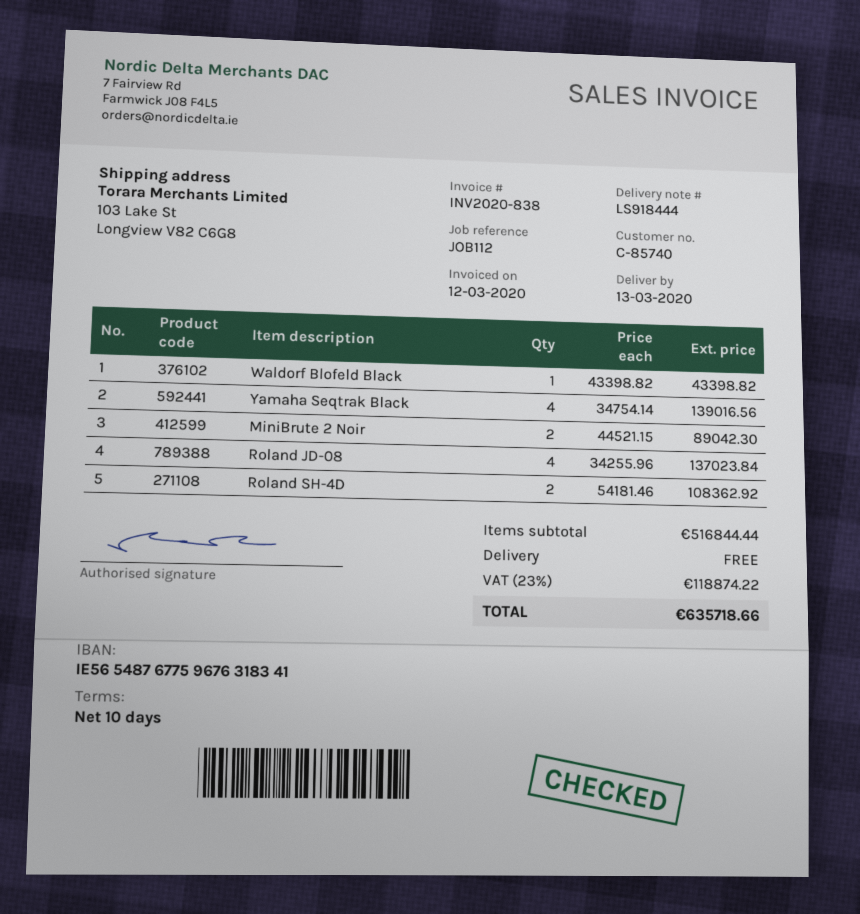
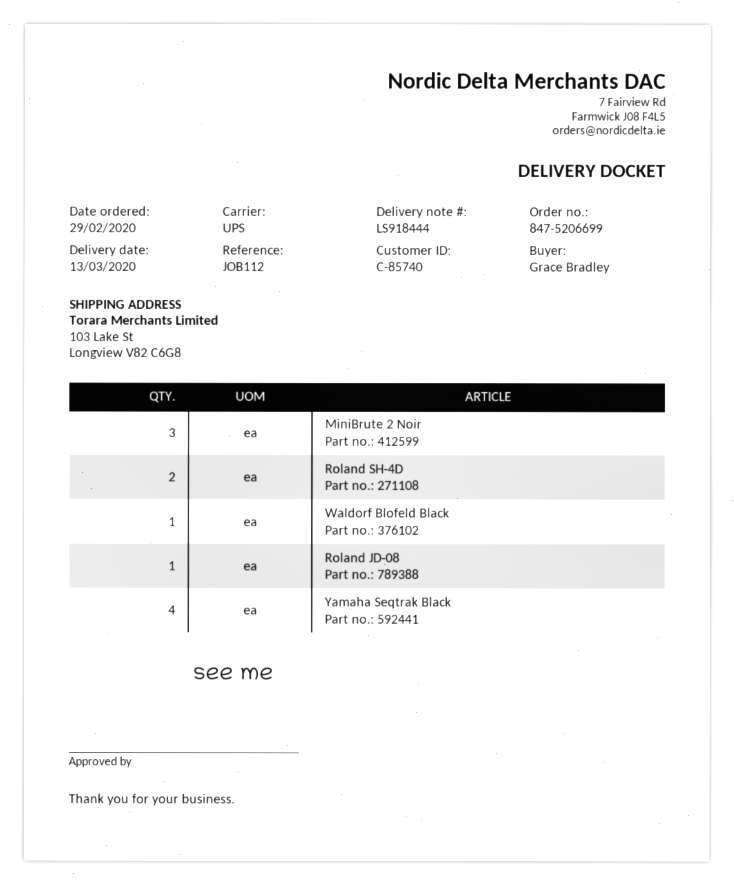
MiniBrute 2 Noir: 2 -> 3
Roland JD-08: 4 -> 1

